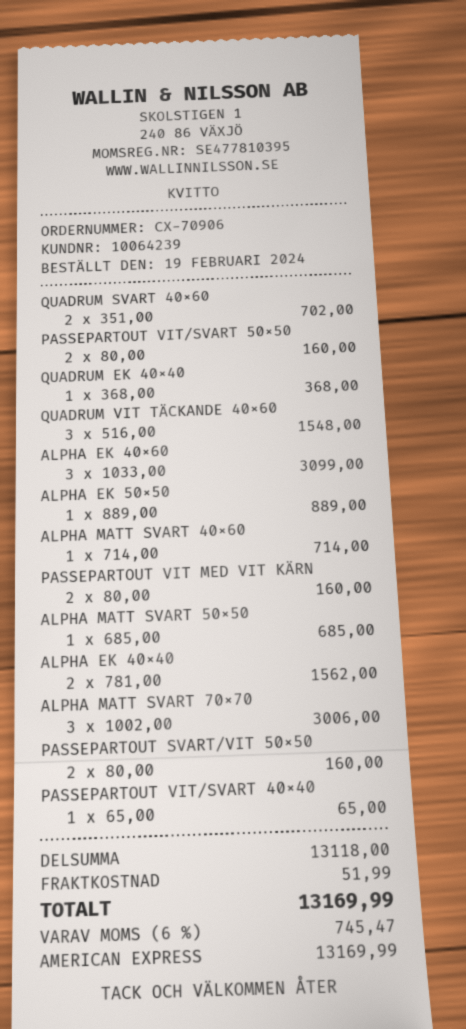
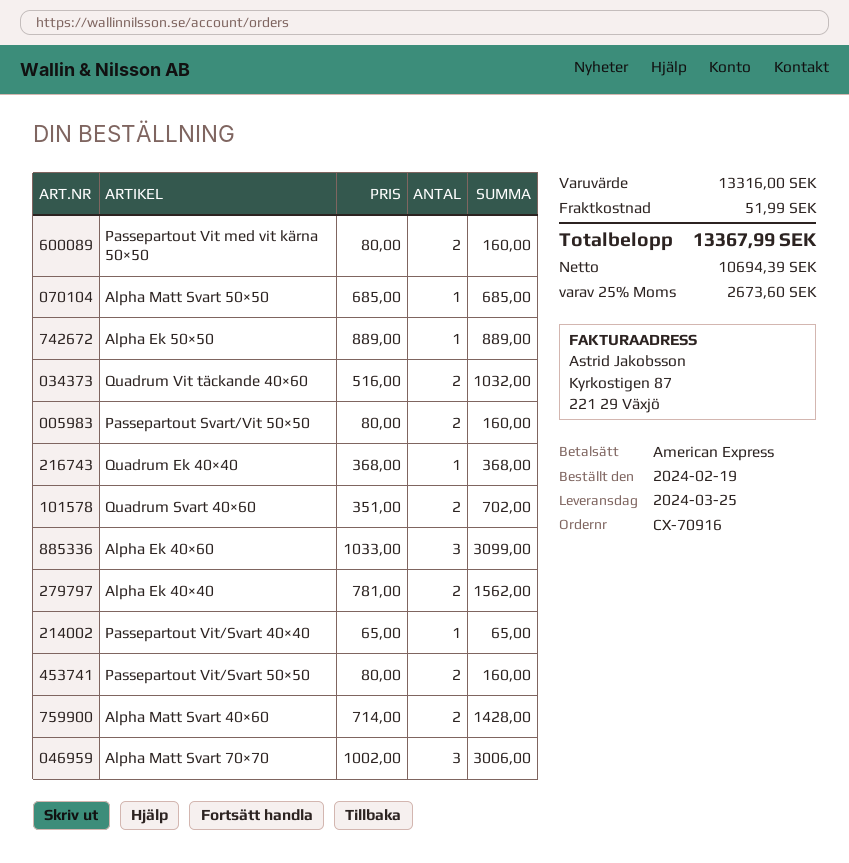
order number: CX-70906 -> CX-70916
QUADRUM VIT TÄCKANDE 40×60: 3 x 516.00 = 1548.00 -> 2 x 516.00 = 1032.00
ALPHA MATT SVART 40×60: 1 x 714.00 = 714.00 -> 2 x 714.00 = 1428.00
subtotal: 13118.00 -> 13316.00
tax: 6% = 745.47 -> 25% = 2673.60
total: 13169.99 -> 13367.99

